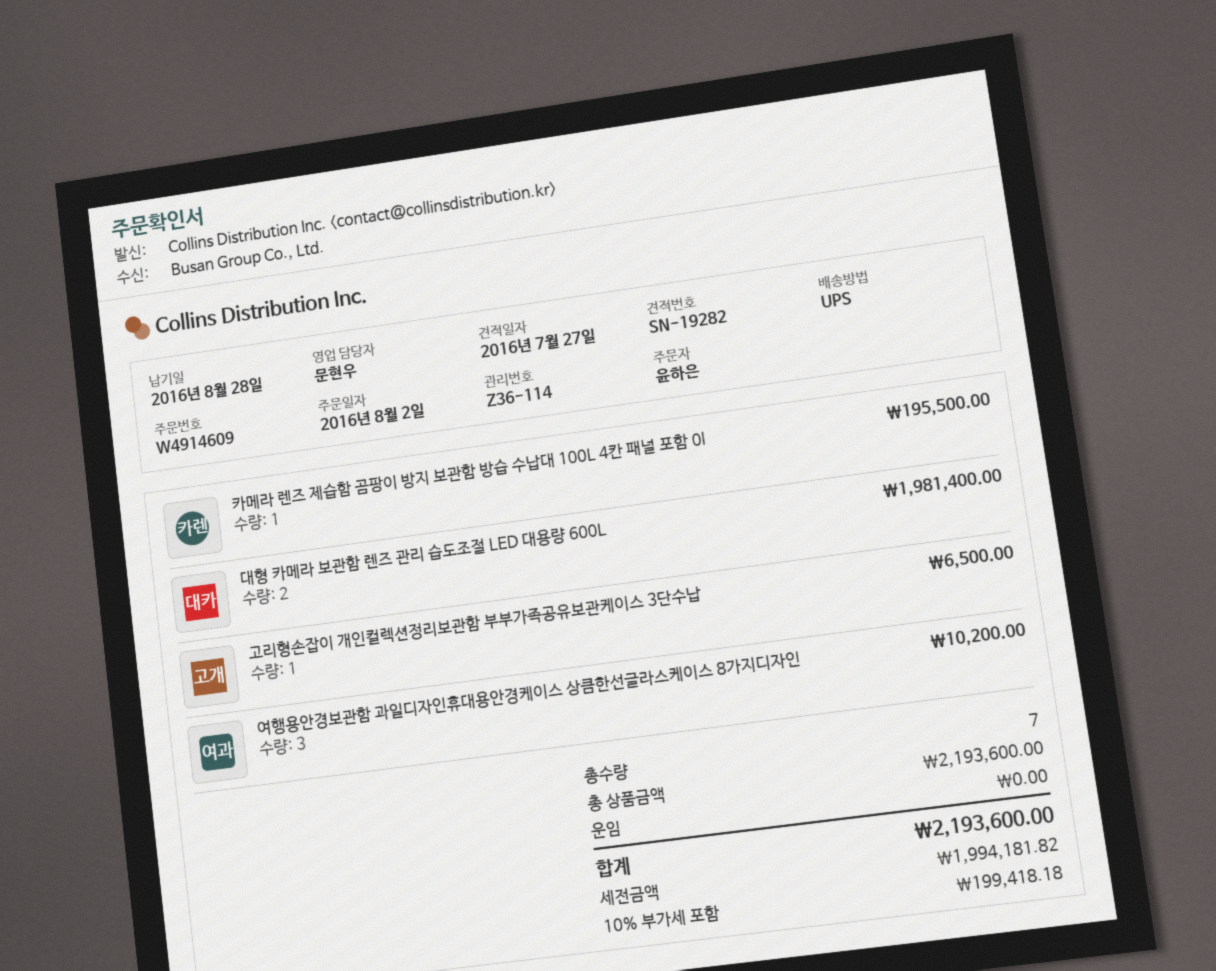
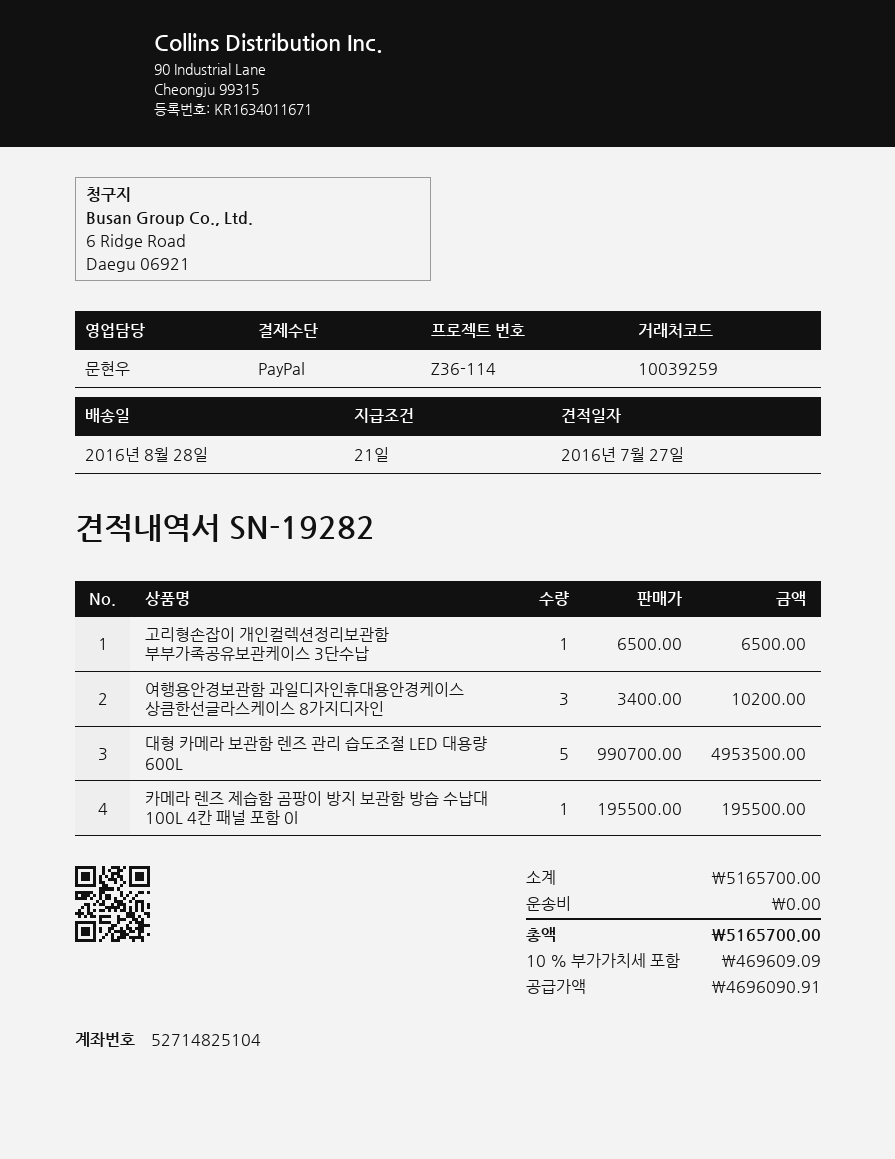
대형 카메라 보관함 렌즈 관리 습도조절 LED 대용량 600L: 2 for 1981400.00 -> 5 for 4953500.00
subtotal: 2193600.00 -> 5165700.00
net: 1994181.82 -> 4696090.91
tax: 10% = 199418.18 -> 10% = 469609.09
total: 2193600.00 -> 5165700.00

